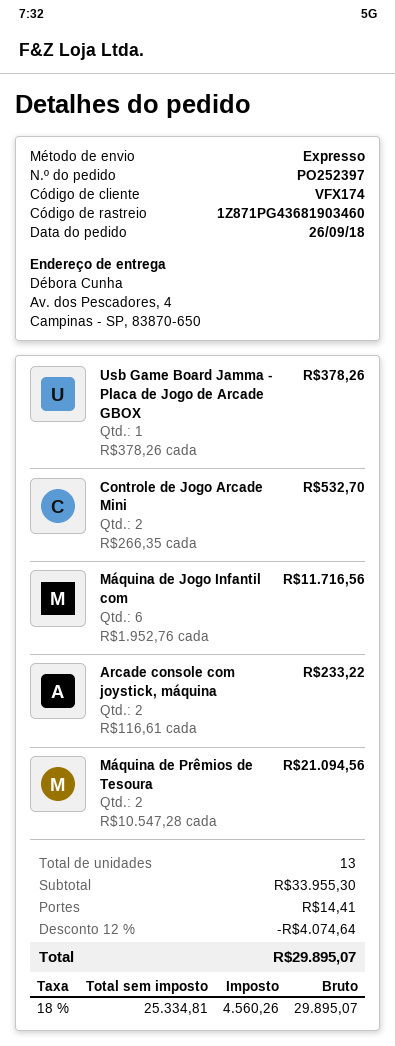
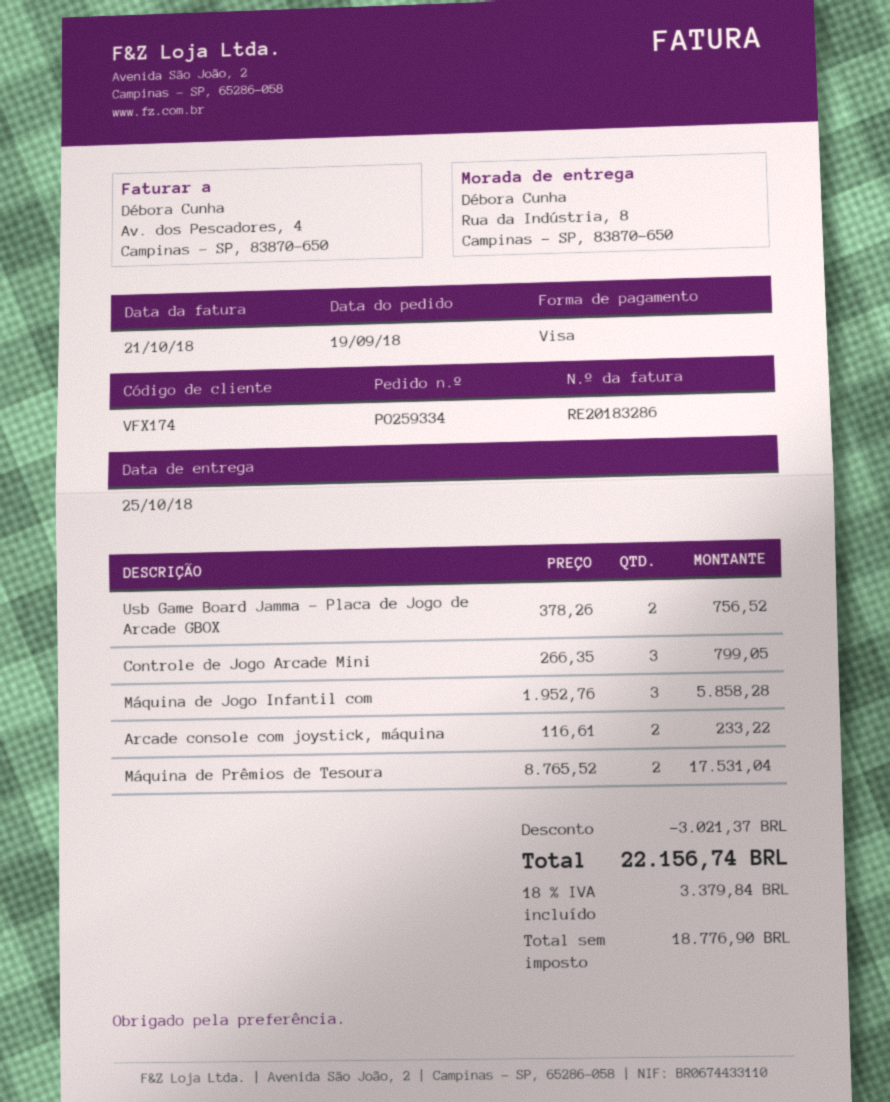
order number: PO252397 -> PO259334
order date: 2018-09-26 -> 2018-09-19
ship to: Av. dos Pescadores, 4, Campinas - SP, 83870-650 -> Rua da Indústria, 8, Campinas - SP, 83870-650
Usb Game Board Jamma - Placa de Jogo de Arcade GBOX: 1 x 378.26 = 378.26 -> 2 x 378.26 = 756.52
Controle de Jogo Arcade Mini: 2 x 266.35 = 532.70 -> 3 x 266.35 = 799.05
Máquina de Jogo Infantil com: 6 x 1952.76 = 11716.56 -> 3 x 1952.76 = 5858.28
Máquina de Prêmios de Tesoura: 2 x 10547.28 = 21094.56 -> 2 x 8765.52 = 17531.04
discount: 4074.64 -> 3021.37
shipping: 14.41 -> none
net: 25334.81 -> 18776.90
tax: 18% = 4560.26 -> 18% = 3379.84
total: 29895.07 -> 22156.74

